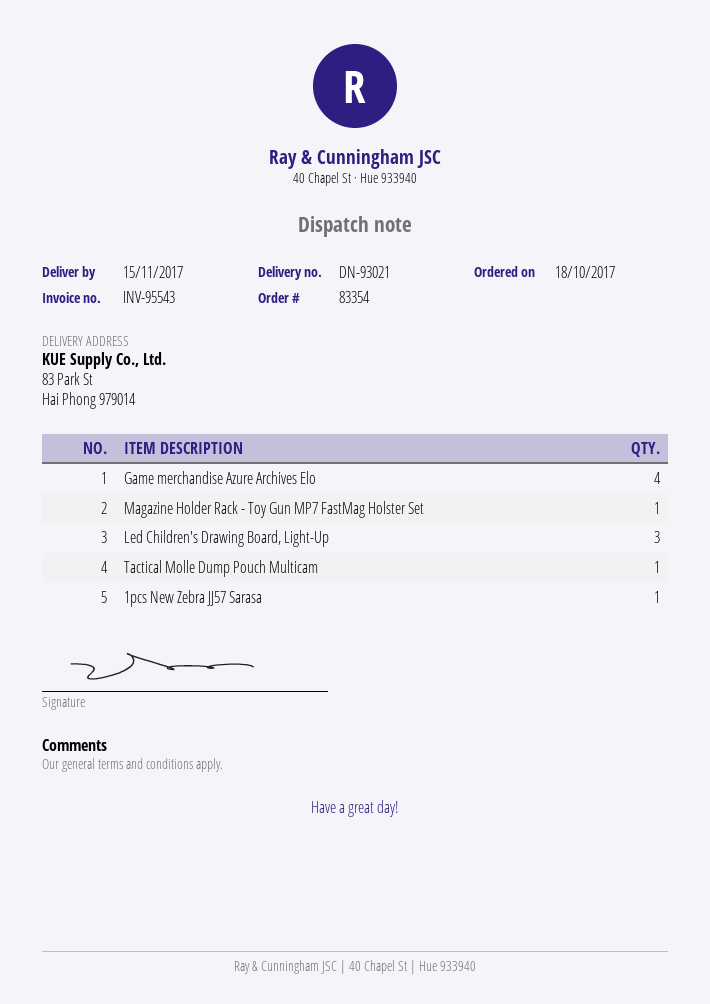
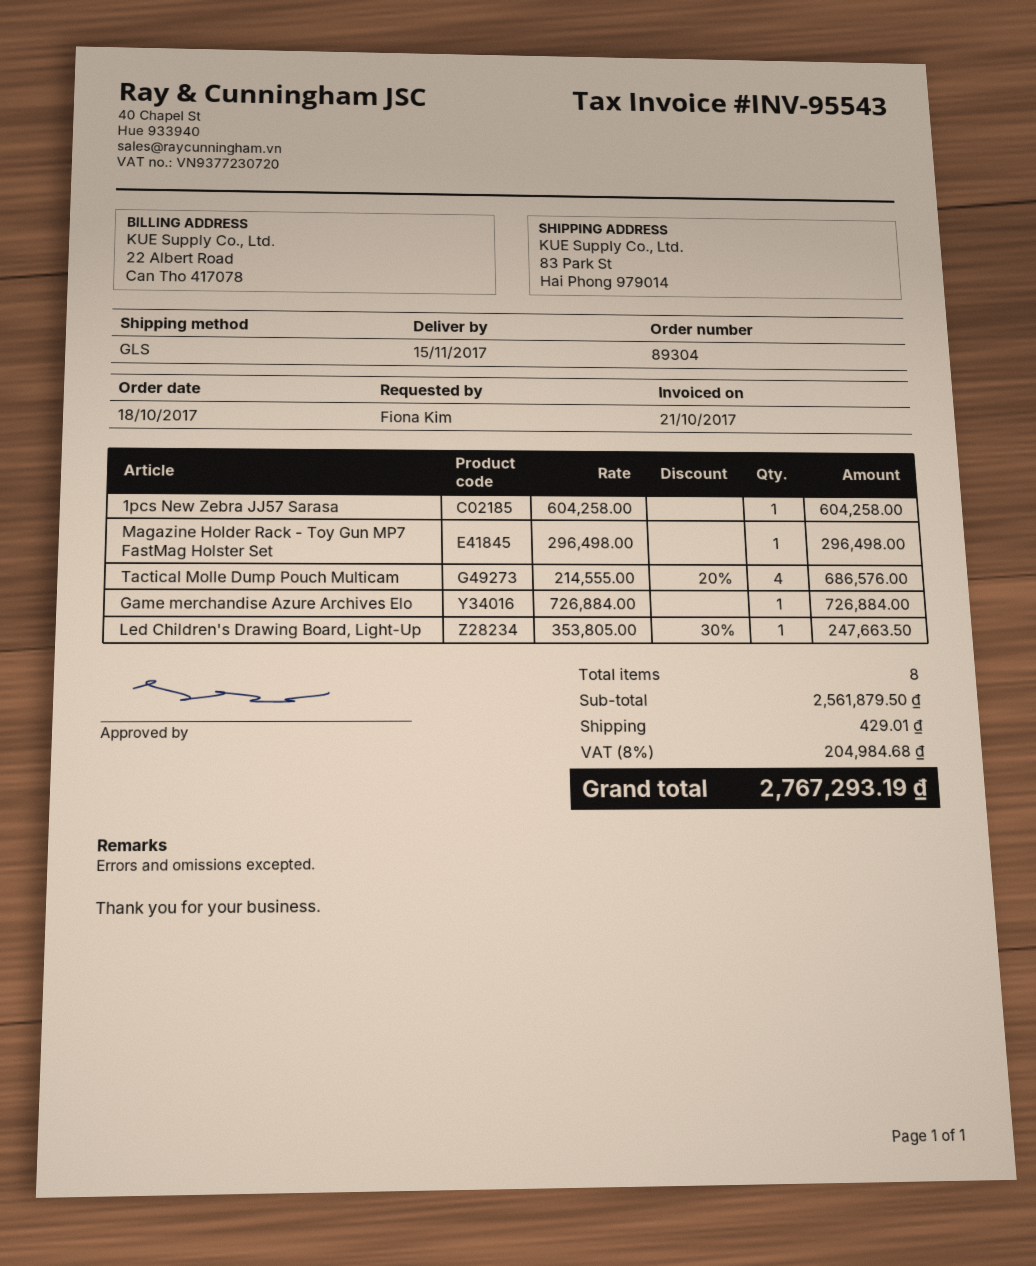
order number: 83354 -> 89304
Game merchandise Azure Archives Elo: 4 -> 1
Led Children's Drawing Board, Light-Up: 3 -> 1
Tactical Molle Dump Pouch Multicam: 1 -> 4

